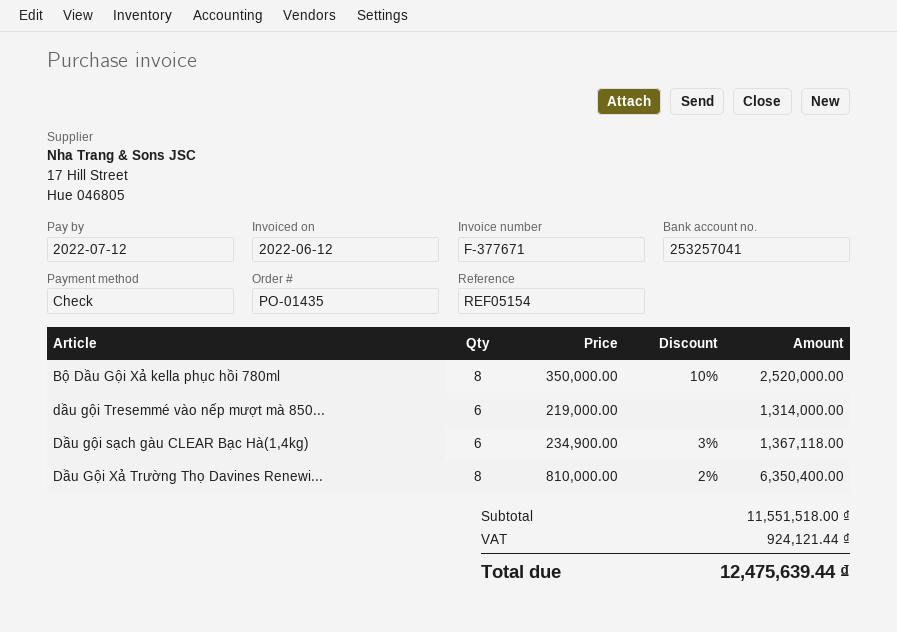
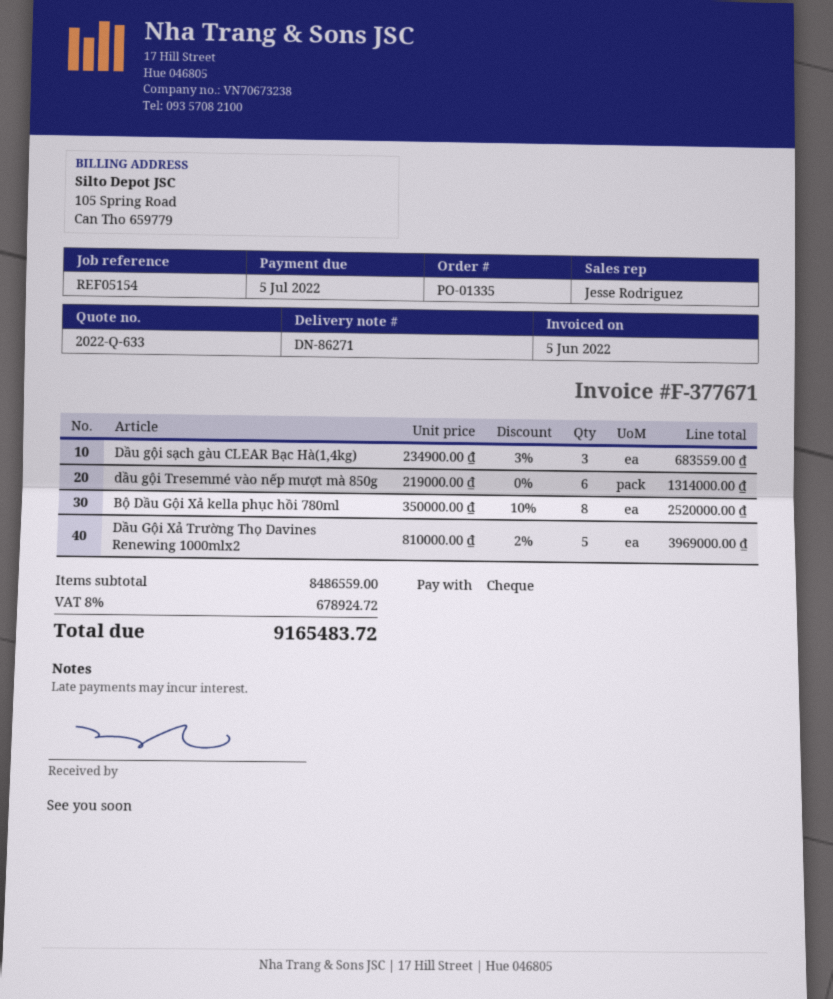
order number: PO-01435 -> PO-01335
invoice date: 2022-06-12 -> 2022-06-05
due date: 2022-07-12 -> 2022-07-05
Dầu gội sạch gàu CLEAR Bạc Hà(1,4kg): 6 x 234900.00 - 3% = 1367118.00 -> 3 x 234900.00 - 3% = 683559.00
Dầu Gội Xả Trường Thọ Davines Renewi...: 8 x 810000.00 - 2% = 6350400.00 -> 5 x 810000.00 - 2% = 3969000.00
subtotal: 11551518.00 -> 8486559.00
tax: 924121.44 -> 678924.72
total: 12475639.44 -> 9165483.72

